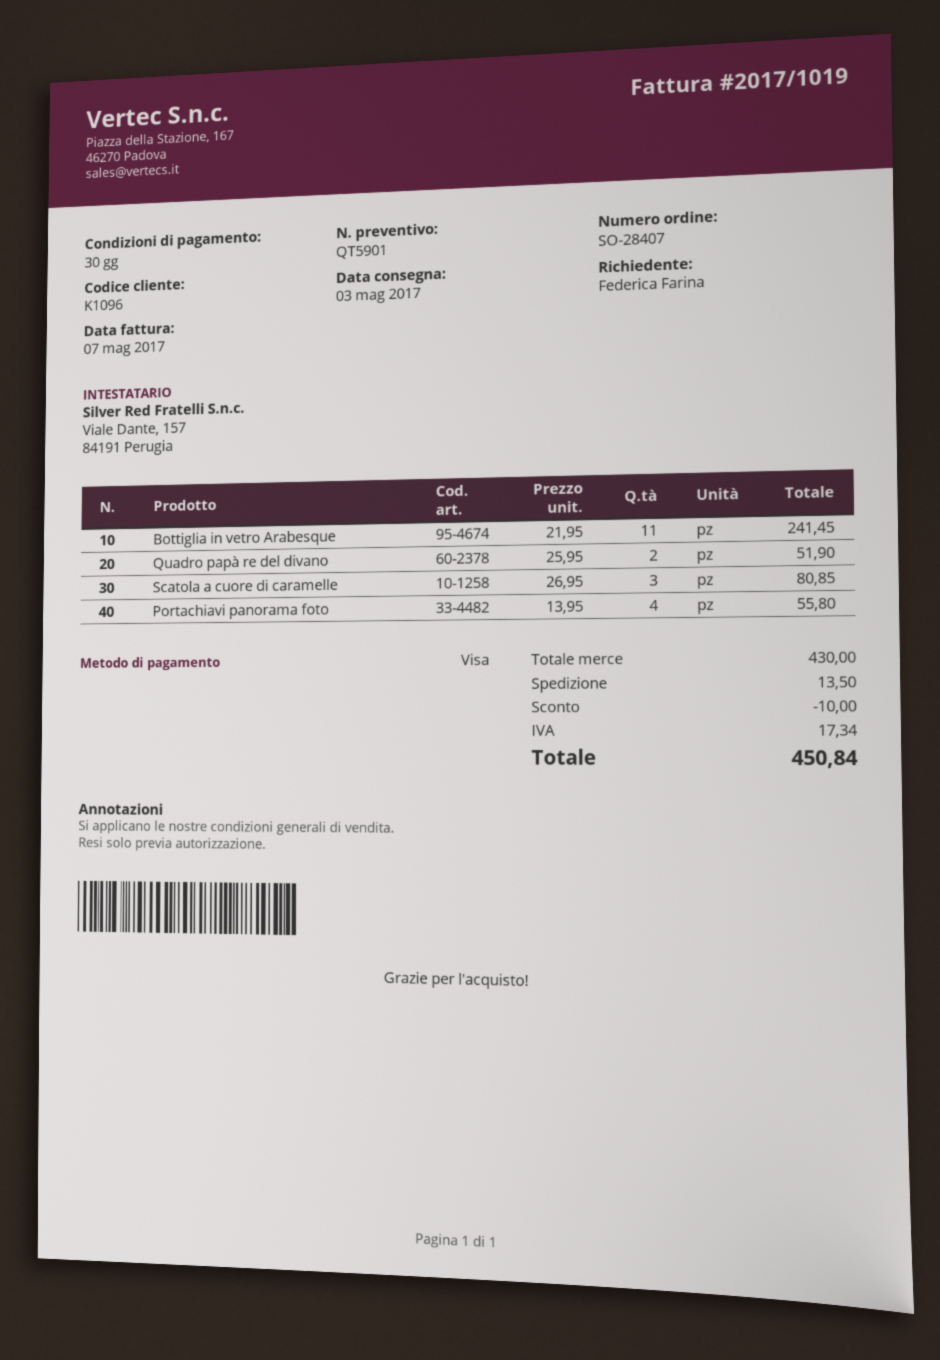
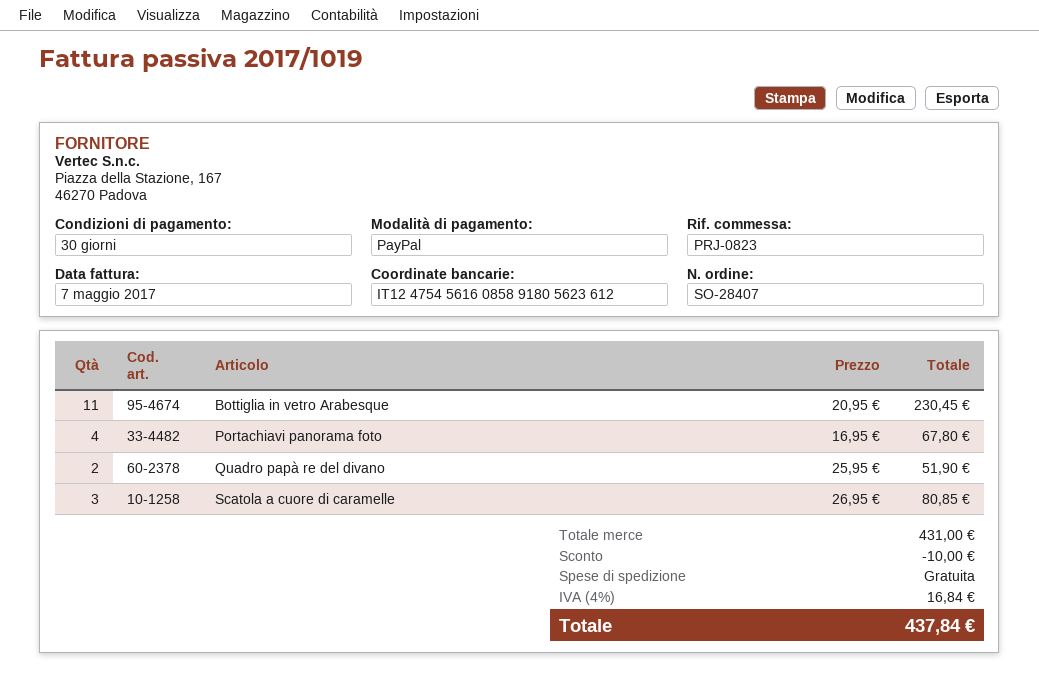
payment method: Visa -> PayPal
Bottiglia in vetro Arabesque: 11 x 21.95 = 241.45 -> 11 x 20.95 = 230.45
Portachiavi panorama foto: 4 x 13.95 = 55.80 -> 4 x 16.95 = 67.80
subtotal: 430.00 -> 431.00
shipping: 13.50 -> 0.00
tax: 17.34 -> 16.84
total: 450.84 -> 437.84

